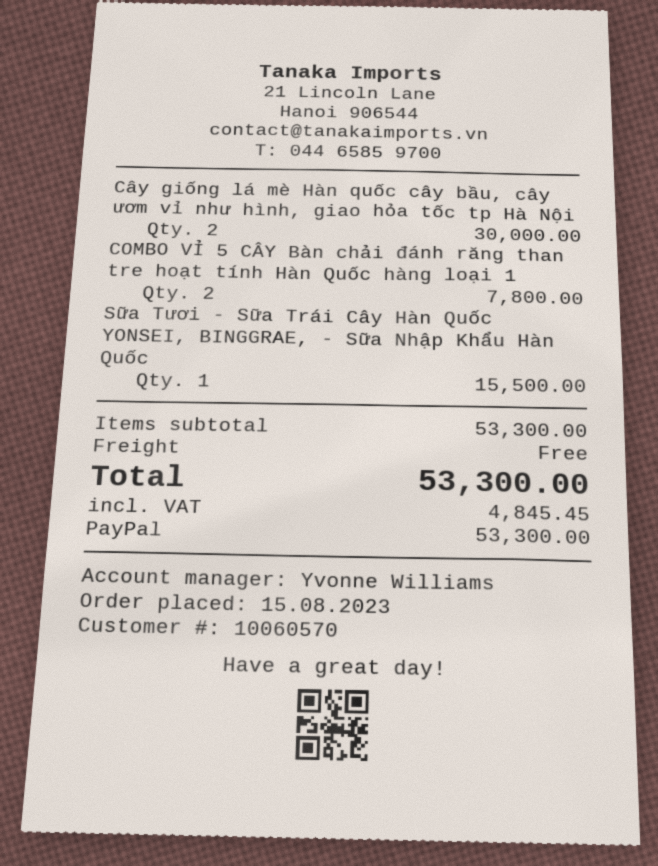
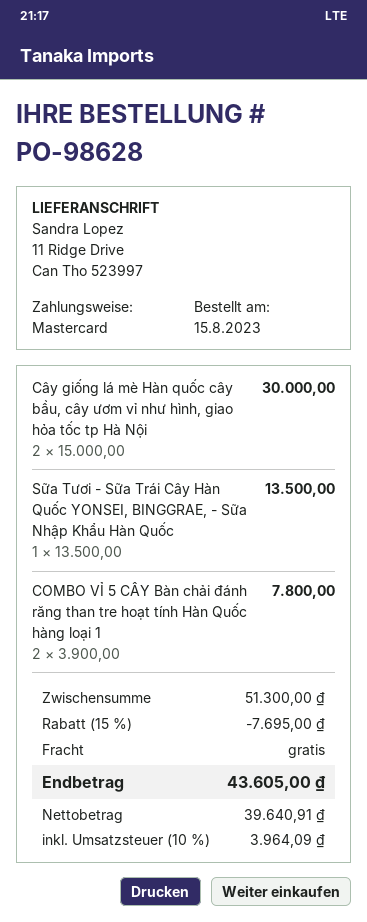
payment method: PayPal -> Mastercard
Sữa Tươi - Sữa Trái Cây Hàn Quốc YONSEI, BINGGRAE, - Sữa Nhập Khẩu Hàn Quốc: 1 for 15500.00 -> 1 for 13500.00
subtotal: 53300.00 -> 51300.00
discount: none -> 15% = 7695.00
tax: 4845.45 -> 3964.09
total: 53300.00 -> 43605.00

